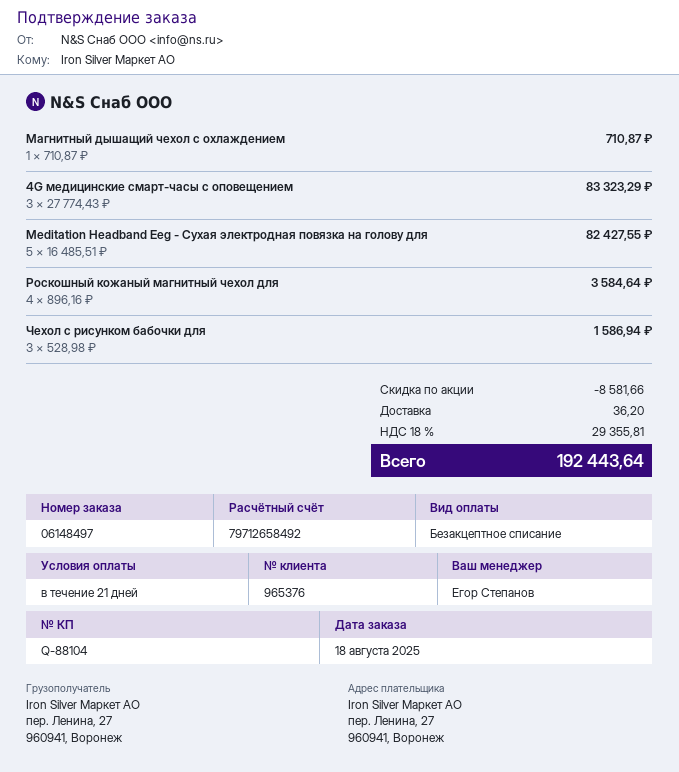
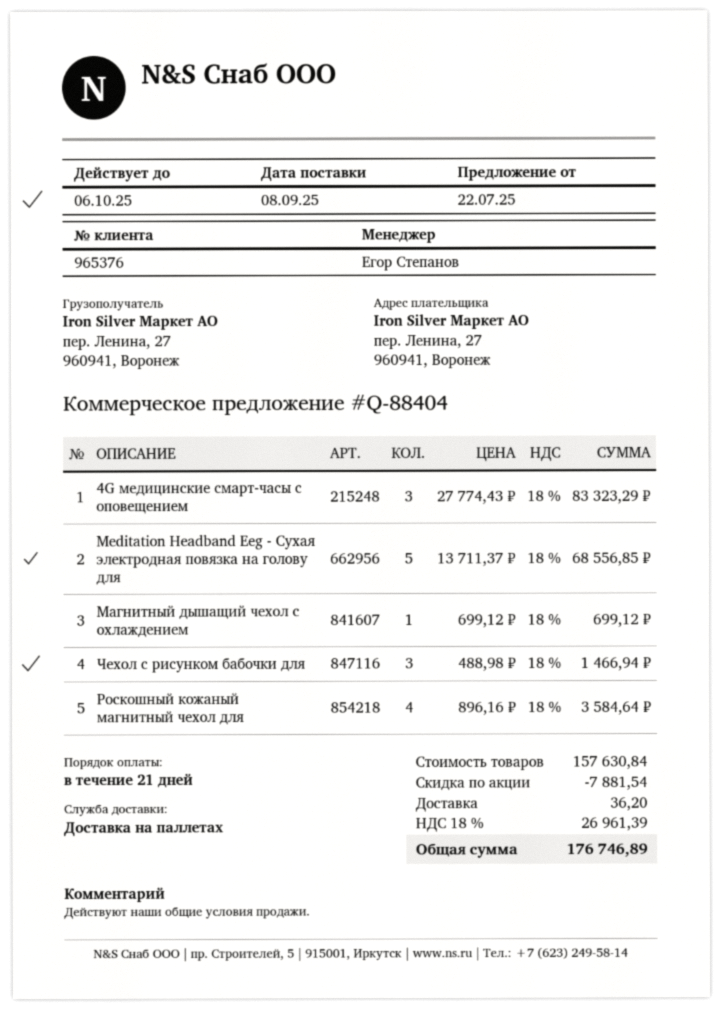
quote number: Q-88104 -> Q-88404
Магнитный дышащий чехол с охлаждением: 1 x 710.87 = 710.87 -> 1 x 699.12 = 699.12
Meditation Headband Eeg - Сухая электродная повязка на голову для: 5 x 16485.51 = 82427.55 -> 5 x 13711.37 = 68556.85
Чехол с рисунком бабочки для: 3 x 528.98 = 1586.94 -> 3 x 488.98 = 1466.94
discount: 8581.66 -> 7881.54
tax: 18% = 29355.81 -> 18% = 26961.39
total: 192443.64 -> 176746.89

